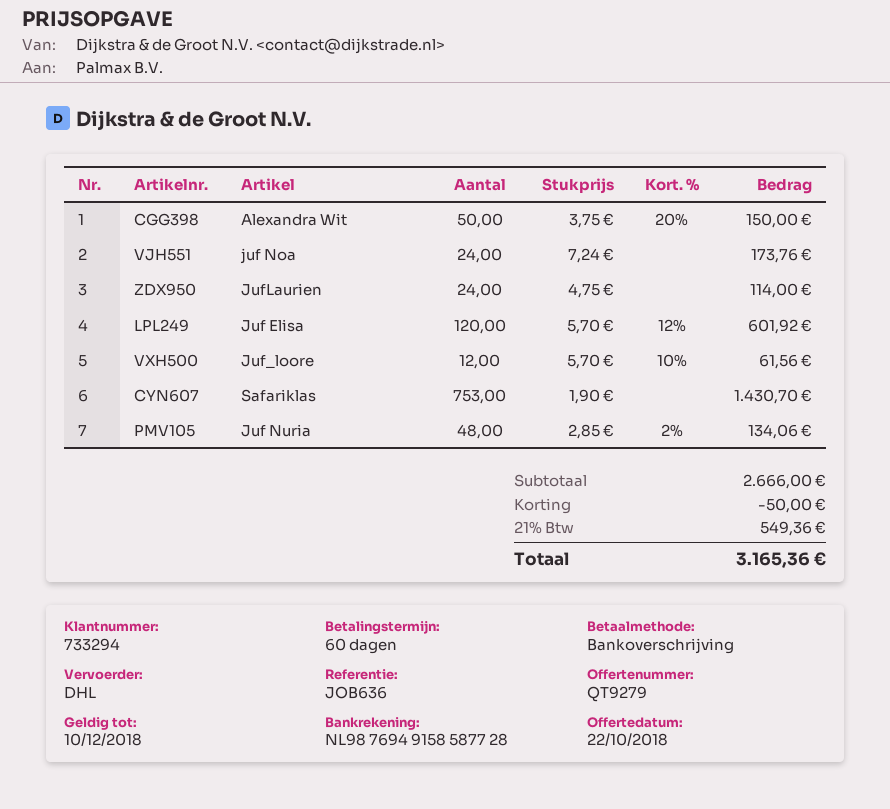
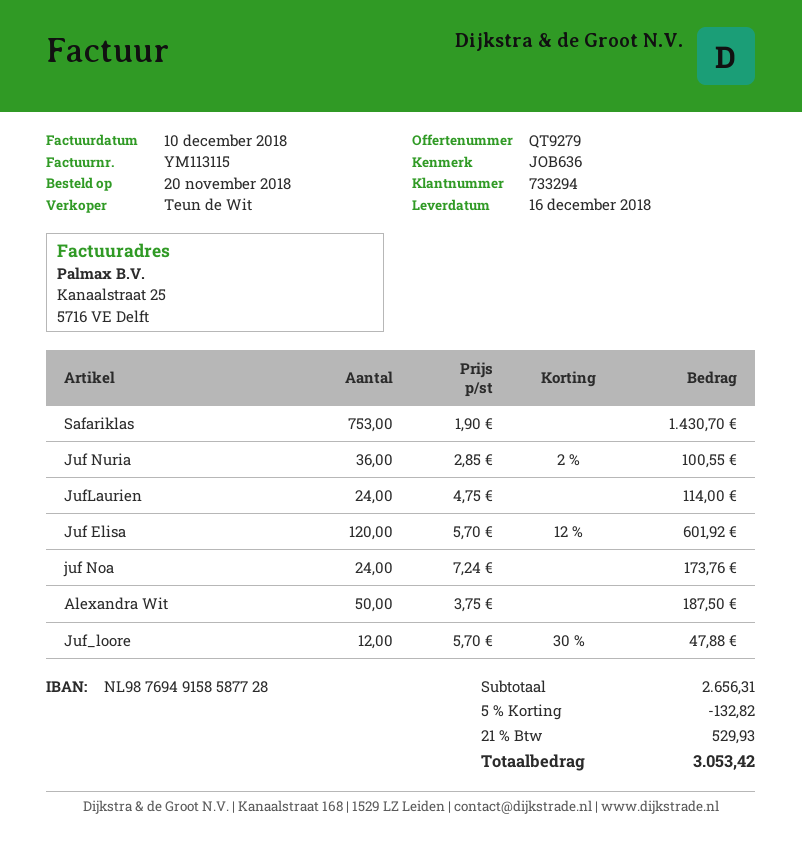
Alexandra Wit: 50 x 3.75 - 20% = 150.00 -> 50 x 3.75 = 187.50
Juf_loore: 12 x 5.70 - 10% = 61.56 -> 12 x 5.70 - 30% = 47.88
Juf Nuria: 48 x 2.85 - 2% = 134.06 -> 36 x 2.85 - 2% = 100.55
subtotal: 2666.00 -> 2656.31
discount: 50.00 -> 132.82
tax: 21% = 549.36 -> 21% = 529.93
total: 3165.36 -> 3053.42

